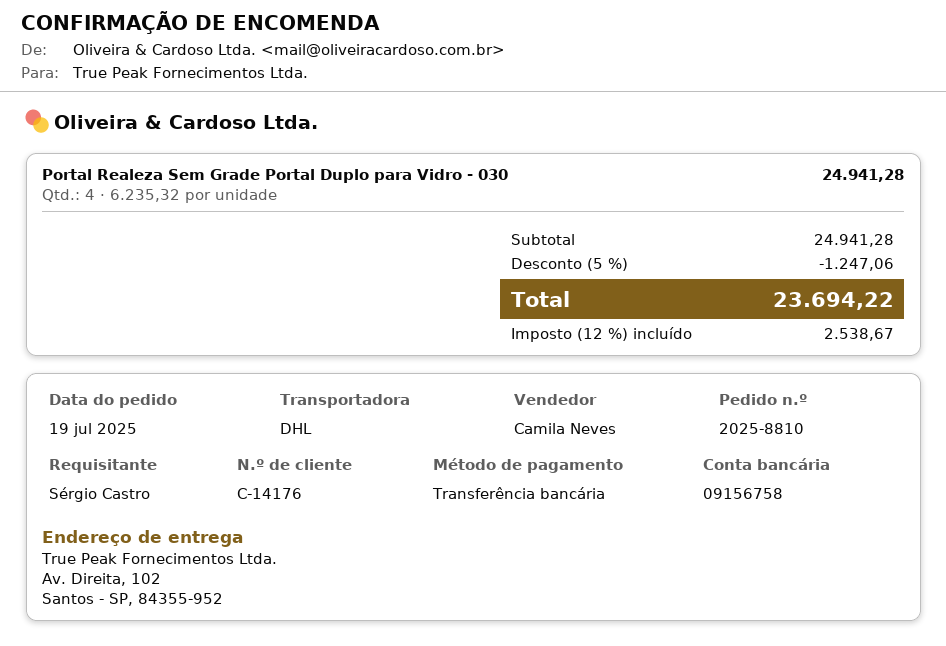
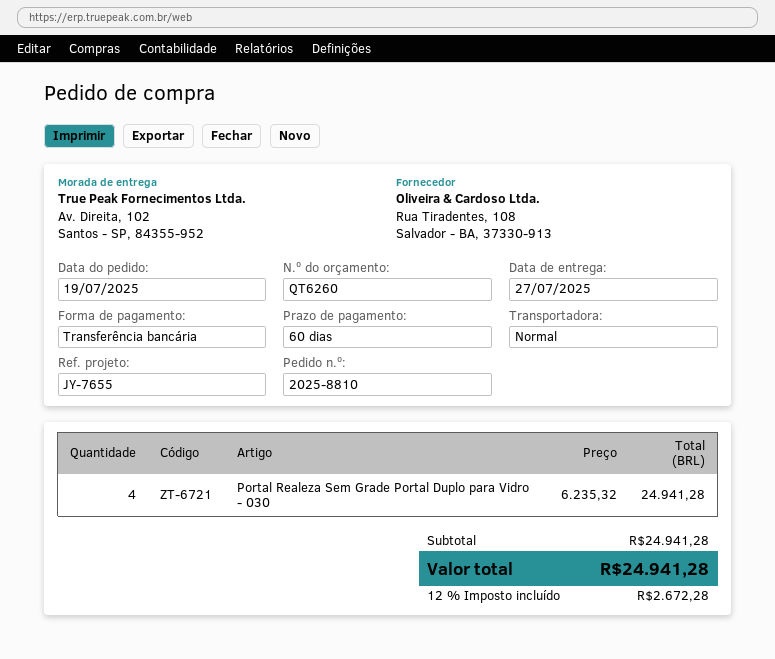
shipping method: DHL -> standard
discount: 5% = 1247.06 -> none
tax: 12% = 2538.67 -> 12% = 2672.28
total: 23694.22 -> 24941.28

